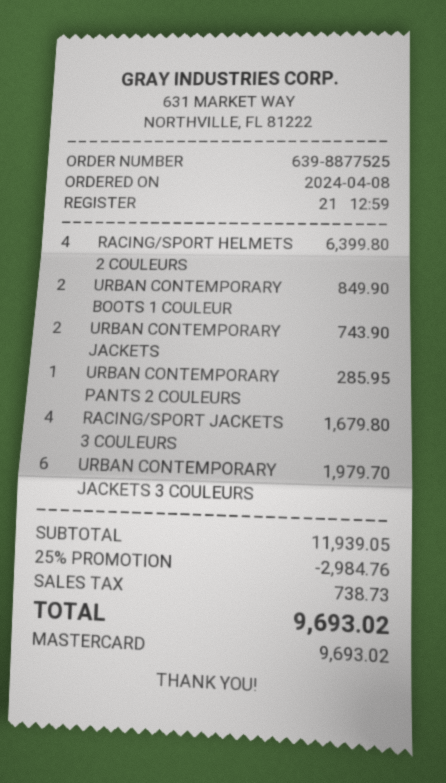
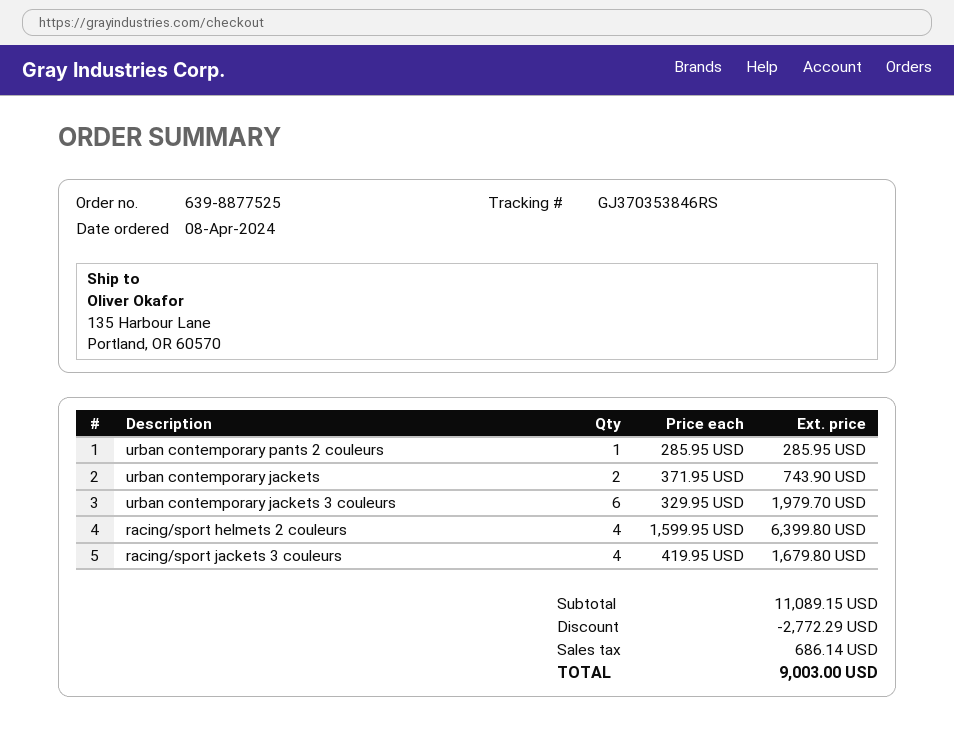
URBAN CONTEMPORARY BOOTS 1 COULEUR: 2 for 849.90 -> none
subtotal: 11939.05 -> 11089.15
discount: 2984.76 -> 2772.29
tax: 738.73 -> 686.14
total: 9693.02 -> 9003.00

